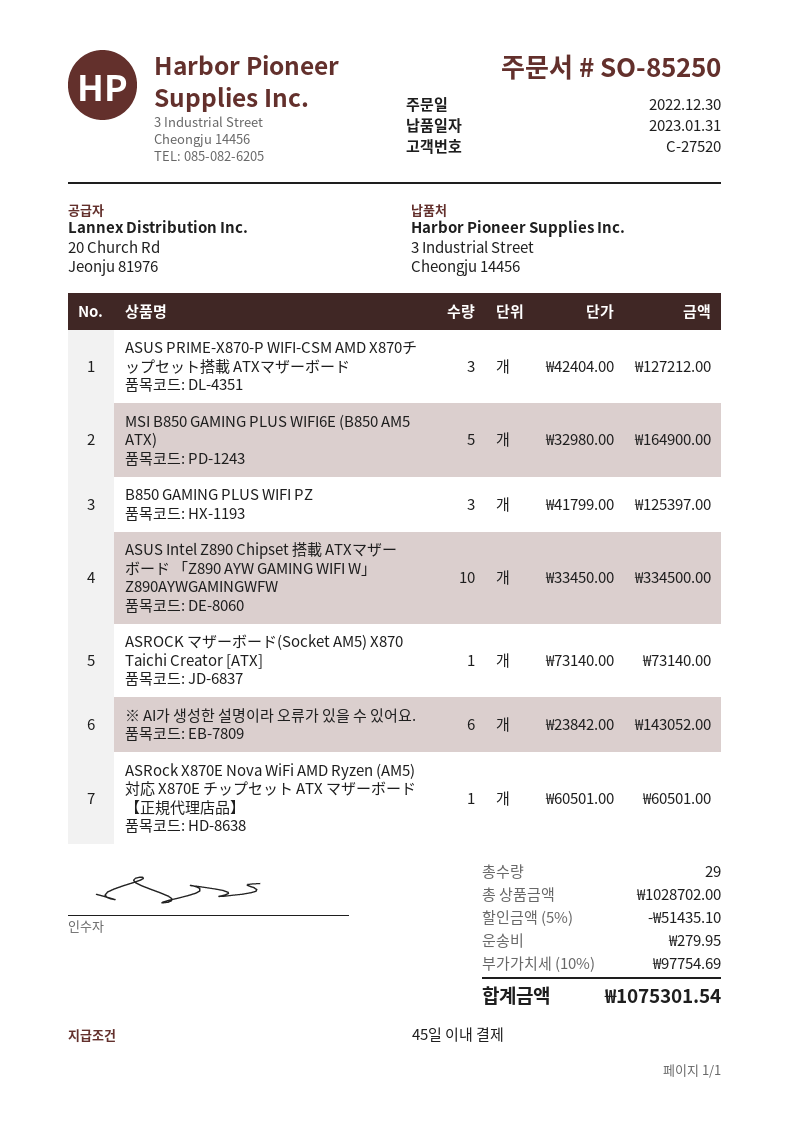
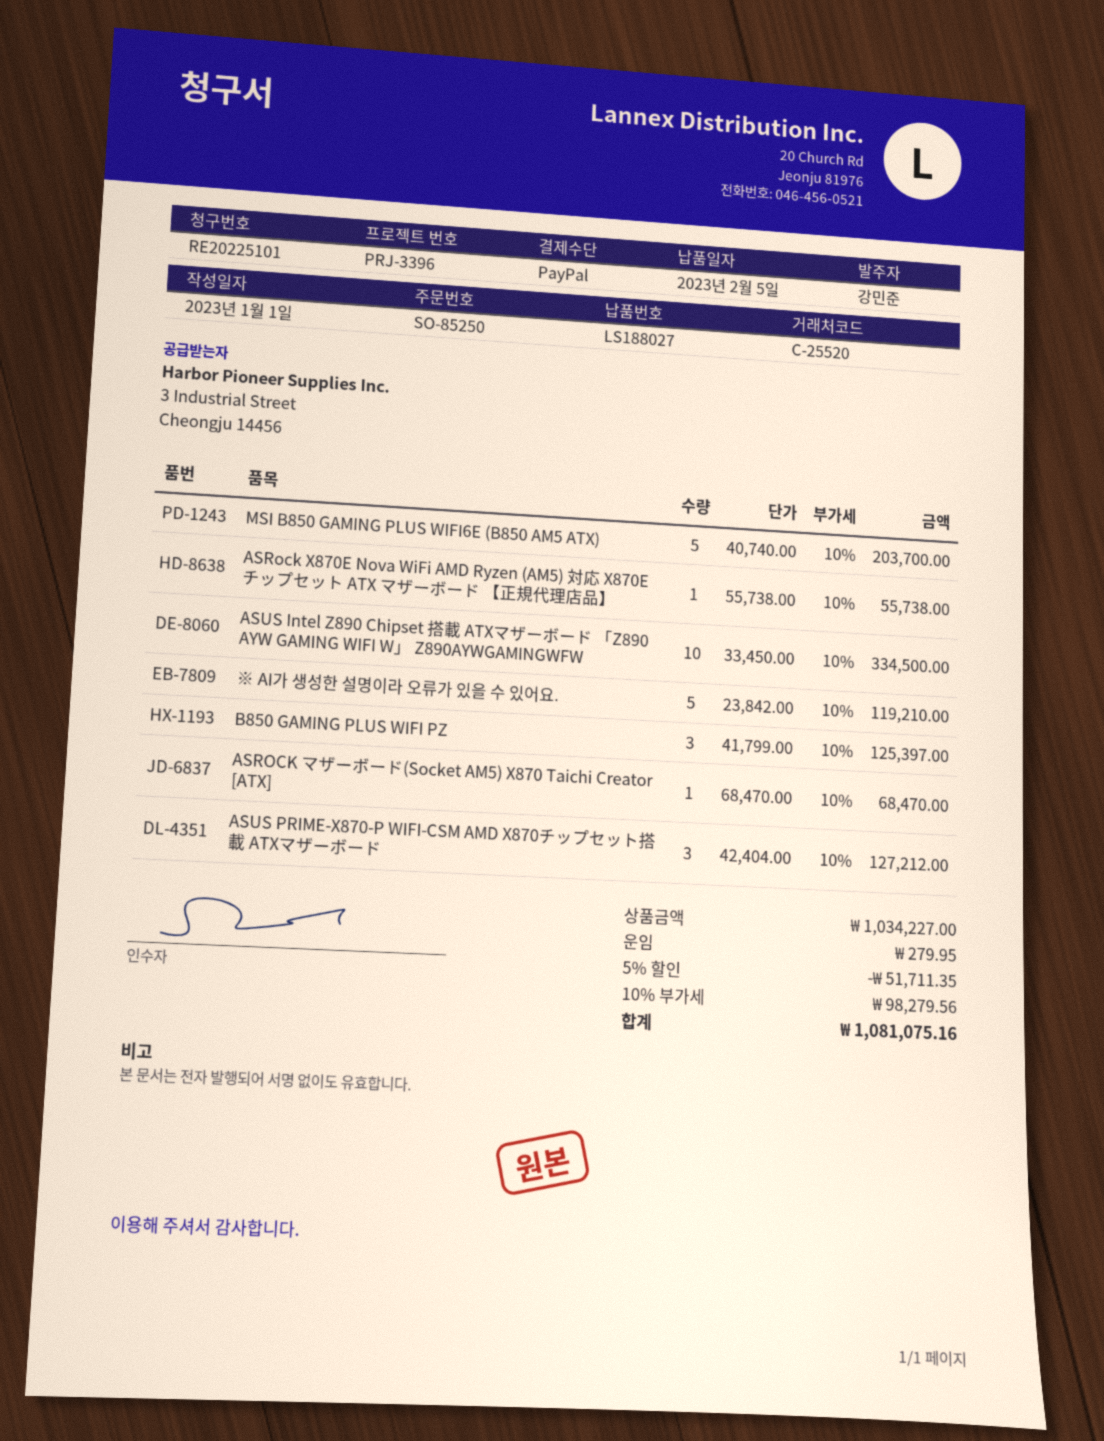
delivery date: 2023-01-31 -> 2023-02-05
customer number: C-27520 -> C-25520
MSI B850 GAMING PLUS WIFI6E (B850 AM5 ATX): 5 x 32980.00 = 164900.00 -> 5 x 40740.00 = 203700.00
ASROCK マザーボード(Socket AM5) X870 Taichi Creator [ATX]: 1 x 73140.00 = 73140.00 -> 1 x 68470.00 = 68470.00
※ AI가 생성한 설명이라 오류가 있을 수 있어요.: 6 x 23842.00 = 143052.00 -> 5 x 23842.00 = 119210.00
ASRock X870E Nova WiFi AMD Ryzen (AM5) 対応 X870E チップセット ATX マザーボード 【正規代理店品】: 1 x 60501.00 = 60501.00 -> 1 x 55738.00 = 55738.00
subtotal: 1028702.00 -> 1034227.00
discount: 5% = 51435.10 -> 5% = 51711.35
tax: 10% = 97754.69 -> 10% = 98279.56
total: 1075301.54 -> 1081075.16

